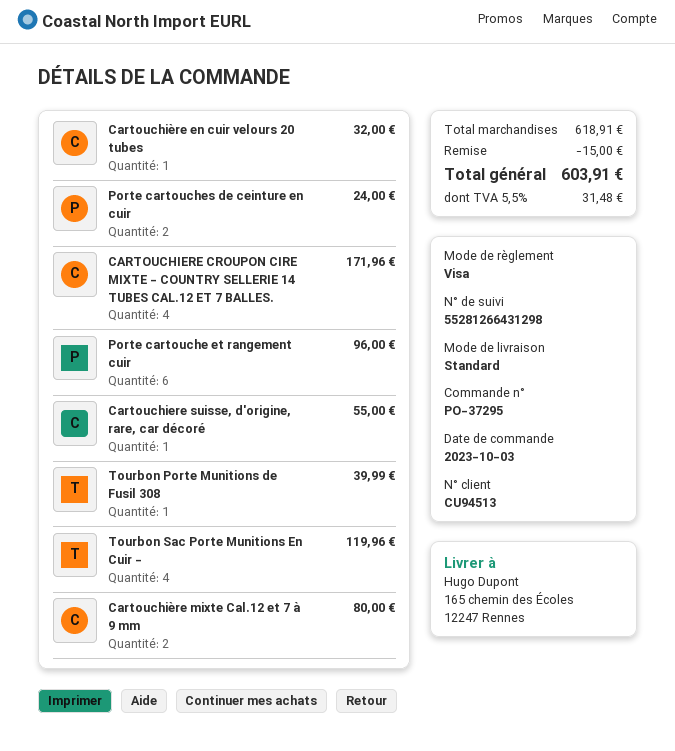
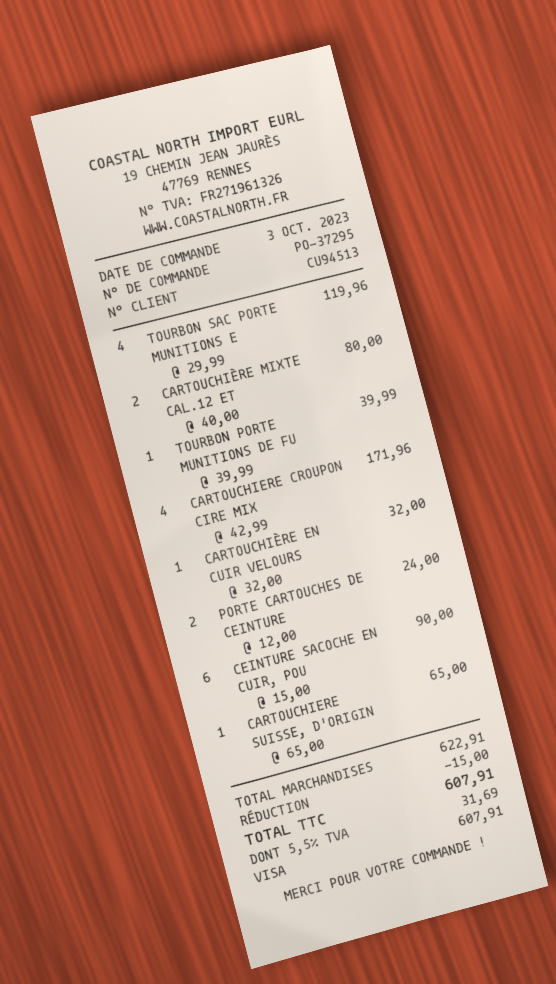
Porte cartouche et rangement cuir: 6 for 96.00 -> none
Cartouchiere suisse, d'origine, rare, car décoré: 1 for 55.00 -> 1 for 65.00
CEINTURE SACOCHE EN CUIR, POU: none -> 6 for 90.00
subtotal: 618.91 -> 622.91
tax: 5.5% = 31.48 -> 5.5% = 31.69
total: 603.91 -> 607.91

